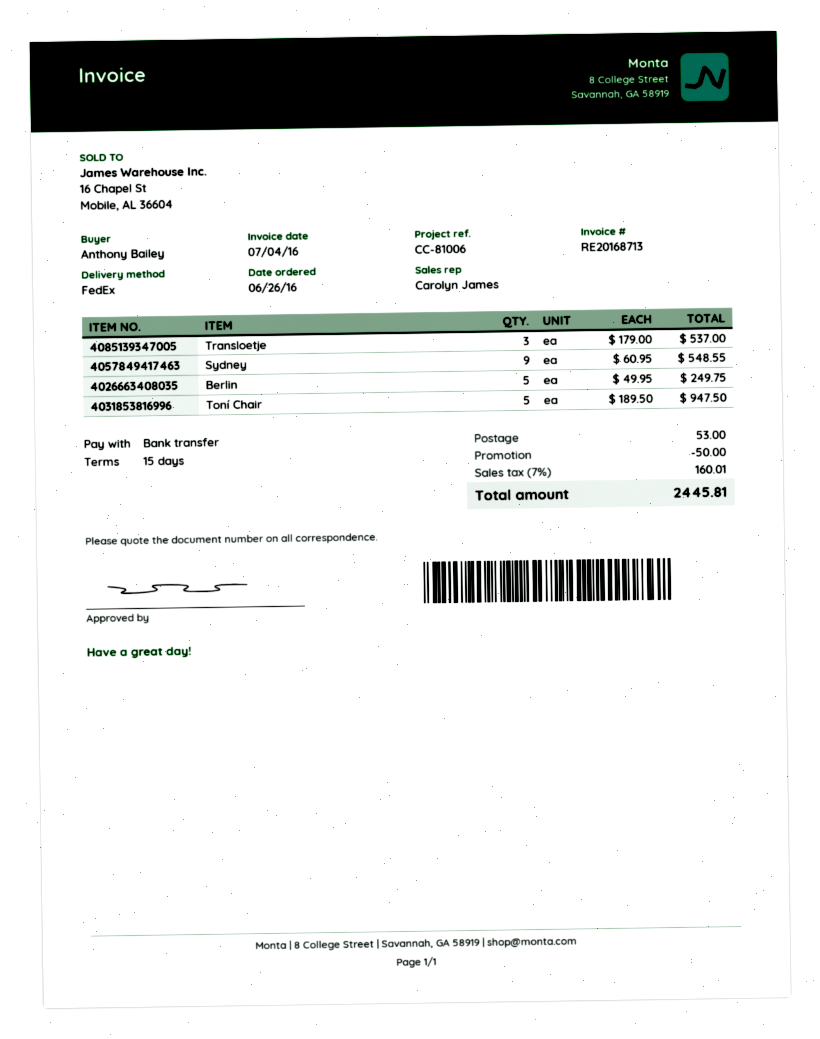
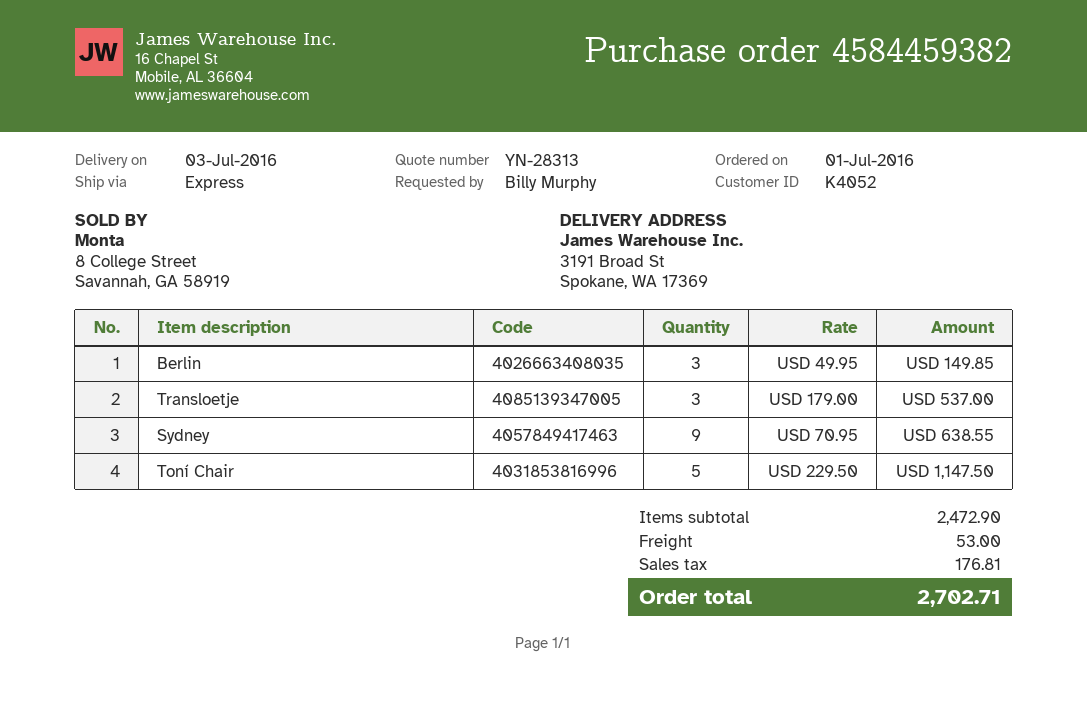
order date: 2016-06-26 -> 2016-07-01
ordered by: Anthony Bailey -> Billy Murphy
shipping method: FedEx -> express
Sydney: 9 x 60.95 = 548.55 -> 9 x 70.95 = 638.55
Berlin: 5 x 49.95 = 249.75 -> 3 x 49.95 = 149.85
Toní Chair: 5 x 189.50 = 947.50 -> 5 x 229.50 = 1147.50
discount: 50.00 -> none
tax: 160.01 -> 176.81
total: 2445.81 -> 2702.71

